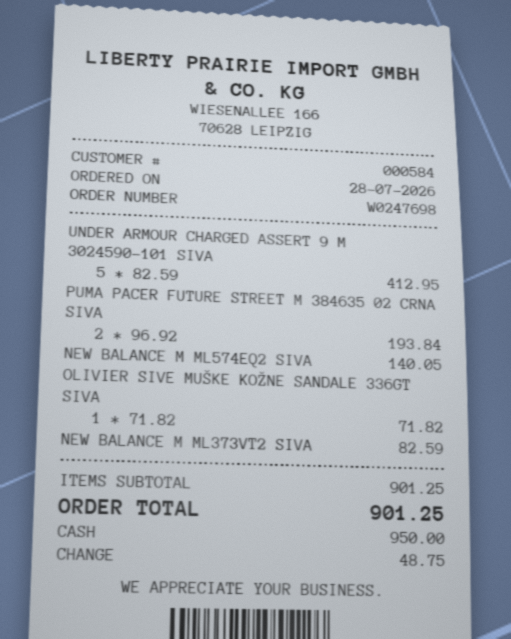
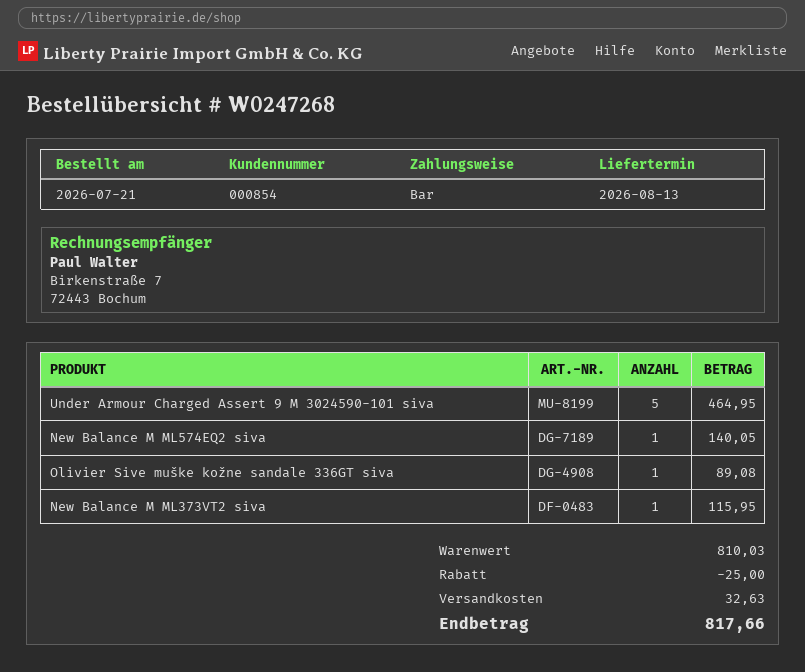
order number: W0247698 -> W0247268
order date: 2026-07-28 -> 2026-07-21
customer number: 000584 -> 000854
UNDER ARMOUR CHARGED ASSERT 9 M 3024590-101 SIVA: 5 for 412.95 -> 5 for 464.95
PUMA PACER FUTURE STREET M 384635 02 CRNA SIVA: 2 for 193.84 -> none
OLIVIER SIVE MUŠKE KOŽNE SANDALE 336GT SIVA: 1 for 71.82 -> 1 for 89.08
NEW BALANCE M ML373VT2 SIVA: 1 for 82.59 -> 1 for 115.95
subtotal: 901.25 -> 810.03
discount: none -> 25.00
shipping: none -> 32.63
total: 901.25 -> 817.66

